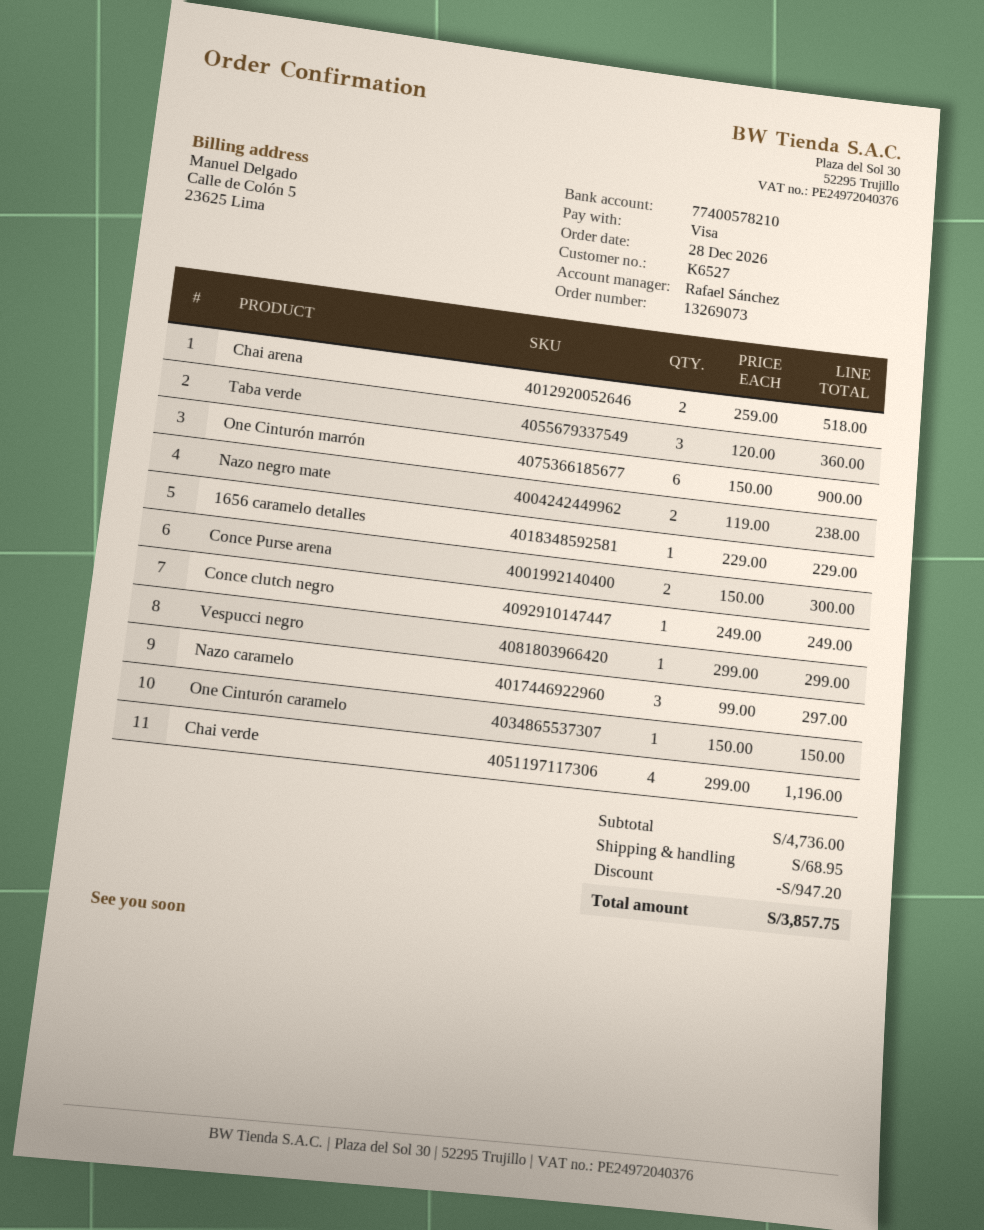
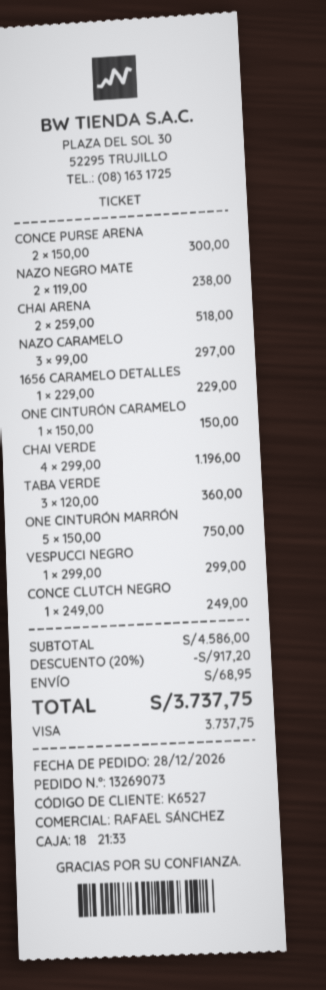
One Cinturón marrón: 6 x 150.00 = 900.00 -> 5 x 150.00 = 750.00
subtotal: 4736.00 -> 4586.00
discount: 947.20 -> 917.20
total: 3857.75 -> 3737.75

